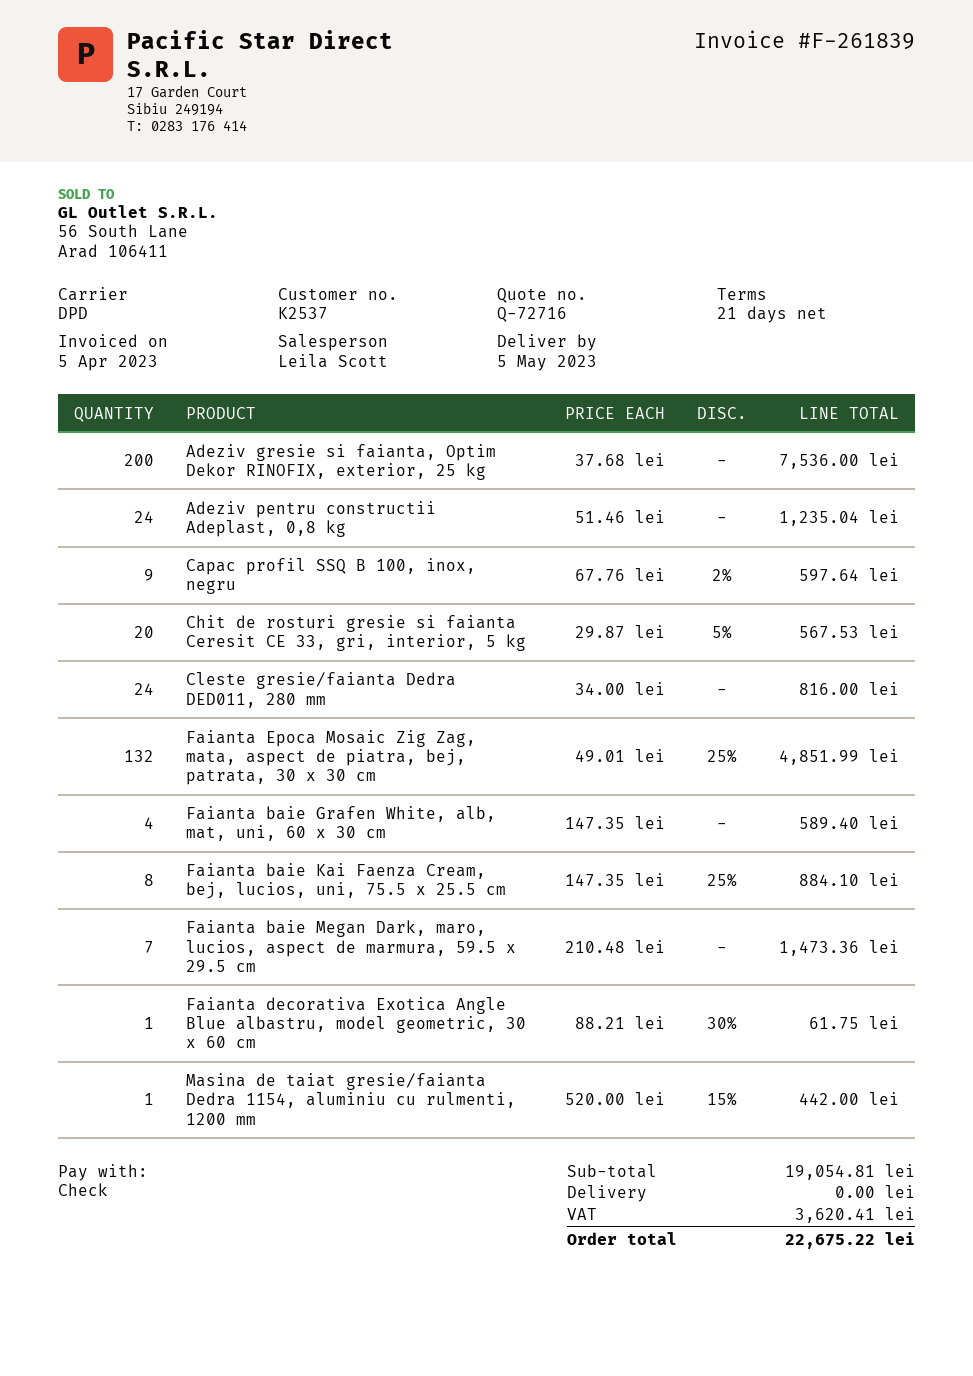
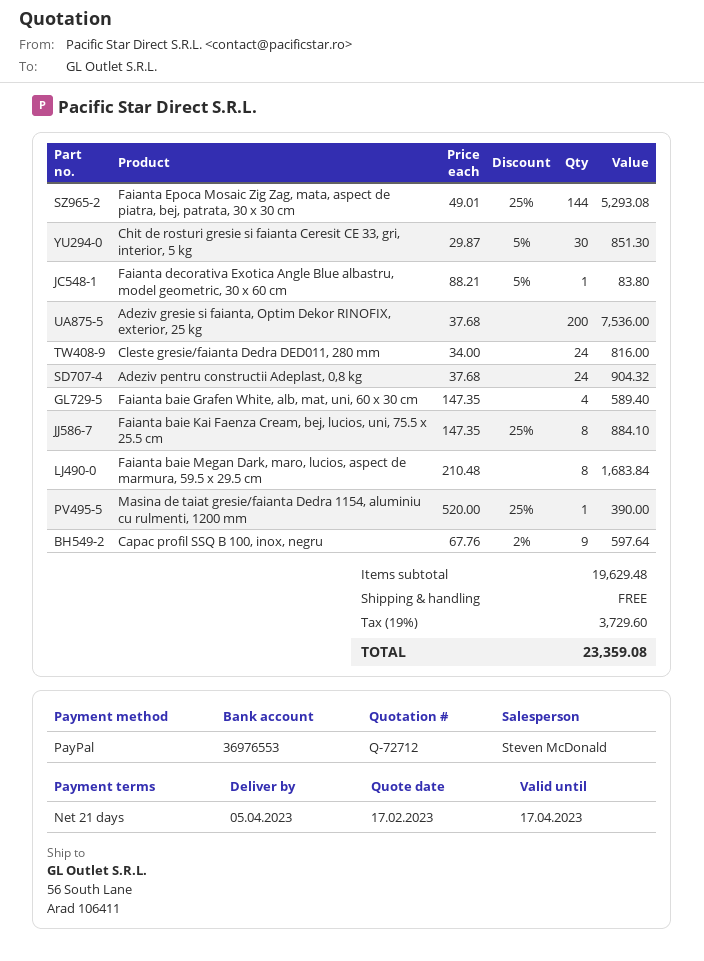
quote number: Q-72716 -> Q-72712
delivery date: 2023-05-05 -> 2023-04-05
sales rep: Leila Scott -> Steven McDonald
payment method: cheque -> PayPal
Adeziv pentru constructii Adeplast, 0,8 kg: 24 x 51.46 = 1235.04 -> 24 x 37.68 = 904.32
Chit de rosturi gresie si faianta Ceresit CE 33, gri, interior, 5 kg: 20 x 29.87 - 5% = 567.53 -> 30 x 29.87 - 5% = 851.30
Faianta Epoca Mosaic Zig Zag, mata, aspect de piatra, bej, patrata, 30 x 30 cm: 132 x 49.01 - 25% = 4851.99 -> 144 x 49.01 - 25% = 5293.08
Faianta baie Megan Dark, maro, lucios, aspect de marmura, 59.5 x 29.5 cm: 7 x 210.48 = 1473.36 -> 8 x 210.48 = 1683.84
Faianta decorativa Exotica Angle Blue albastru, model geometric, 30 x 60 cm: 1 x 88.21 - 30% = 61.75 -> 1 x 88.21 - 5% = 83.80
Masina de taiat gresie/faianta Dedra 1154, aluminiu cu rulmenti, 1200 mm: 1 x 520.00 - 15% = 442.00 -> 1 x 520.00 - 25% = 390.00
subtotal: 19054.81 -> 19629.48
tax: 3620.41 -> 3729.60
total: 22675.22 -> 23359.08

